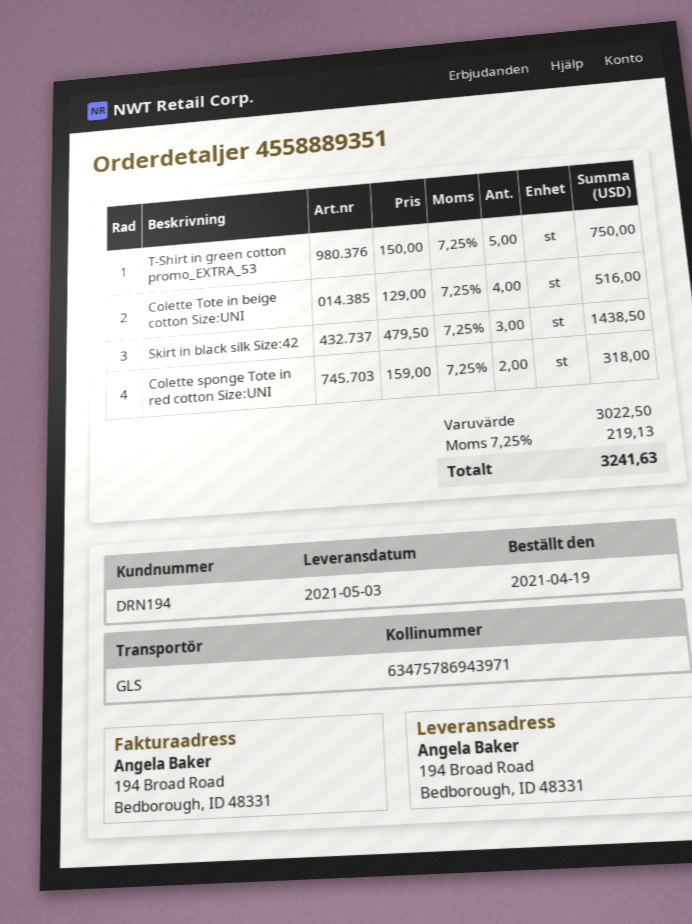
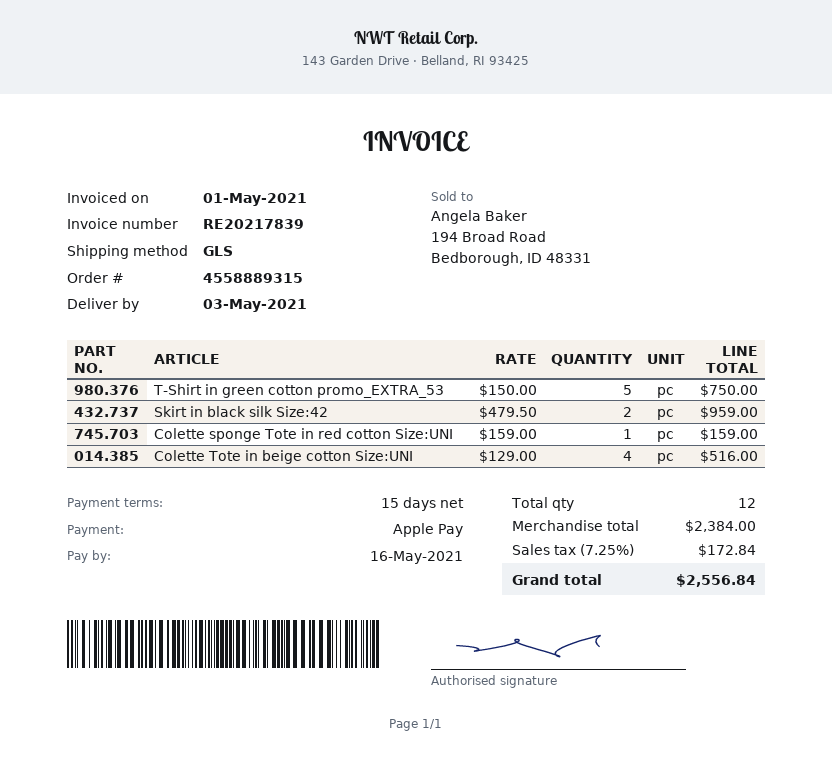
order number: 4558889351 -> 4558889315
Skirt in black silk Size:42: 3 x 479.50 = 1438.50 -> 2 x 479.50 = 959.00
Colette sponge Tote in red cotton Size:UNI: 2 x 159.00 = 318.00 -> 1 x 159.00 = 159.00
subtotal: 3022.50 -> 2384.00
tax: 7.25% = 219.13 -> 7.25% = 172.84
total: 3241.63 -> 2556.84

